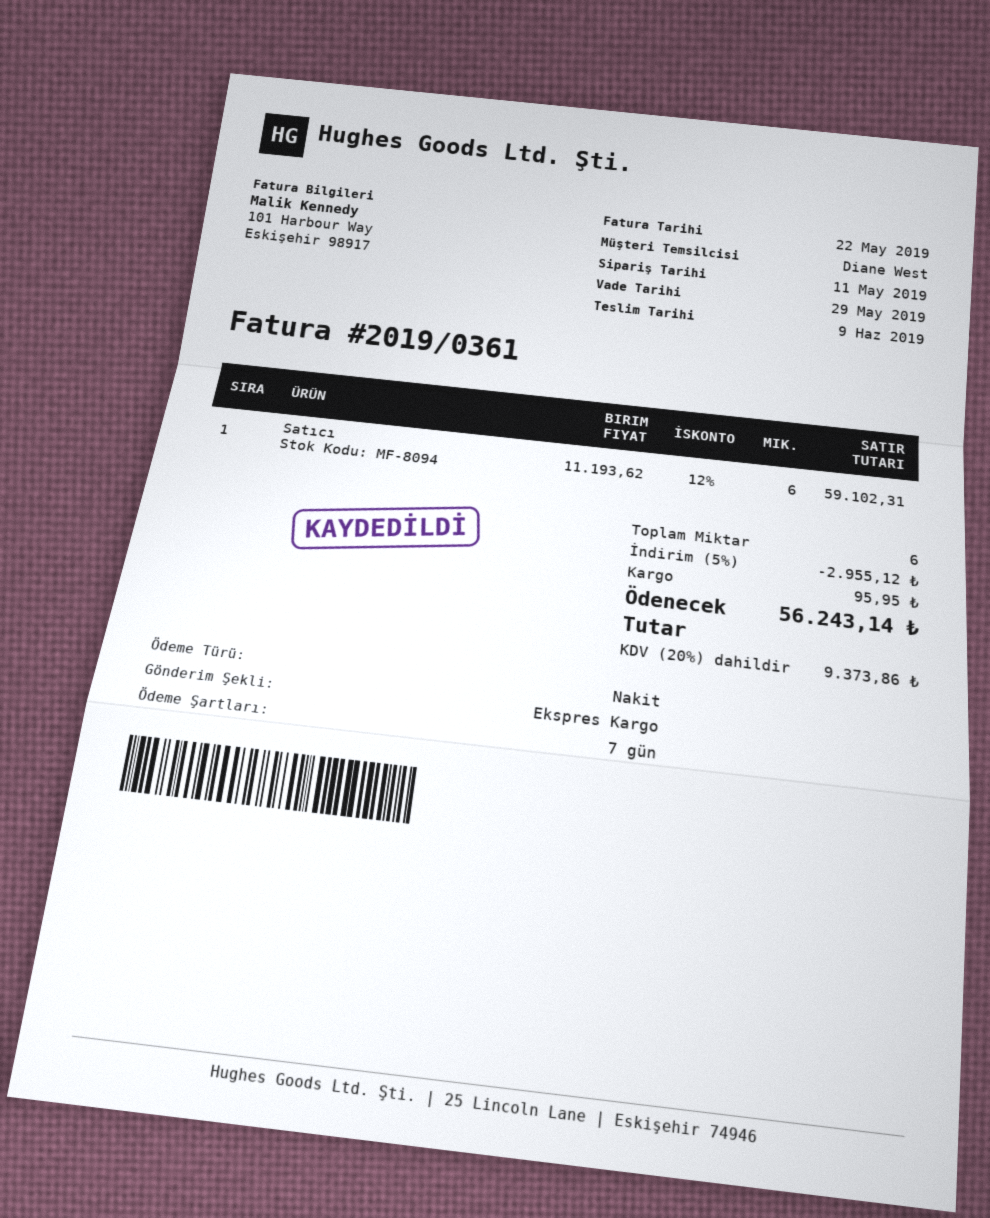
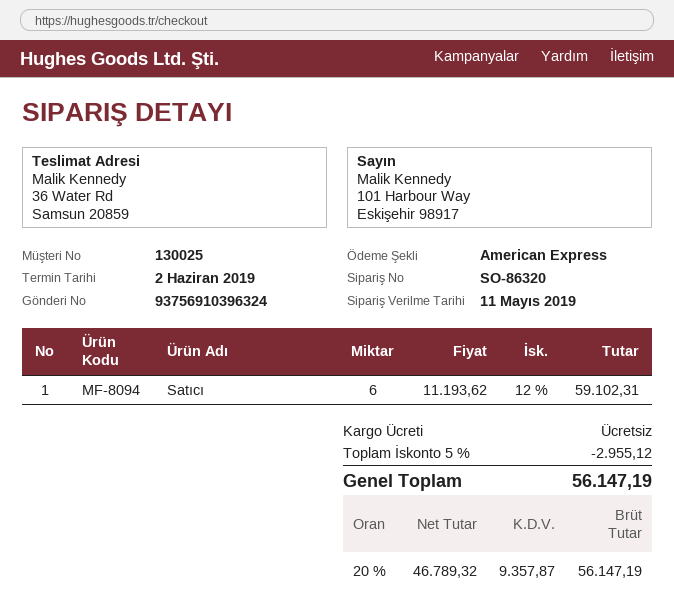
delivery date: 2019-06-09 -> 2019-06-02
payment method: cash -> American Express
shipping: 95.95 -> 0.00
tax: 20% = 9373.86 -> 20% = 9357.87
total: 56243.14 -> 56147.19

